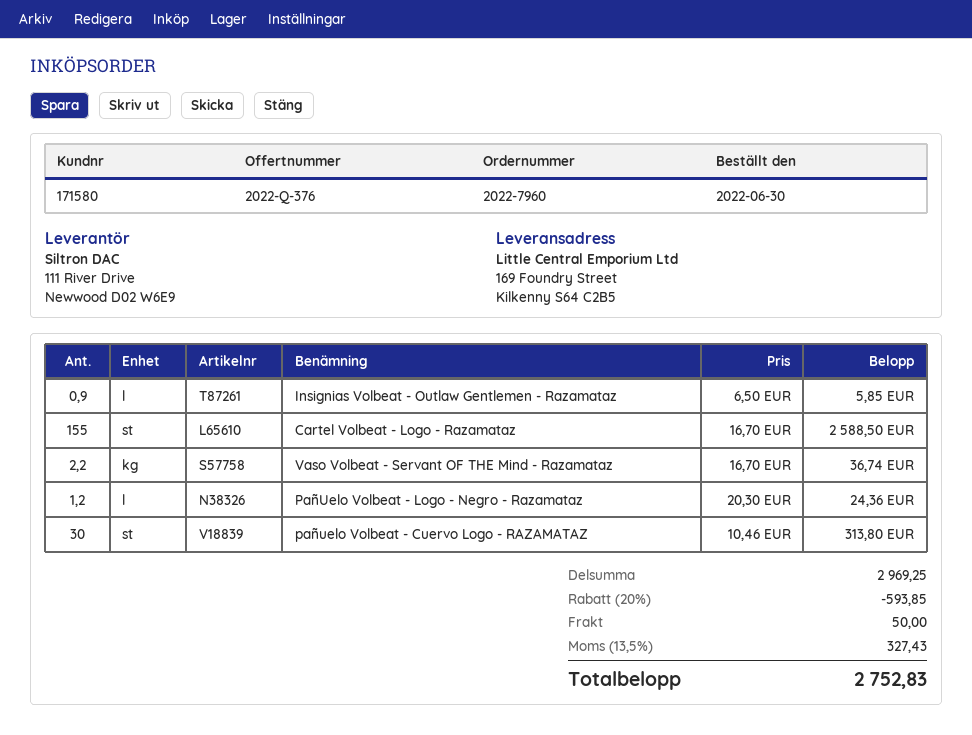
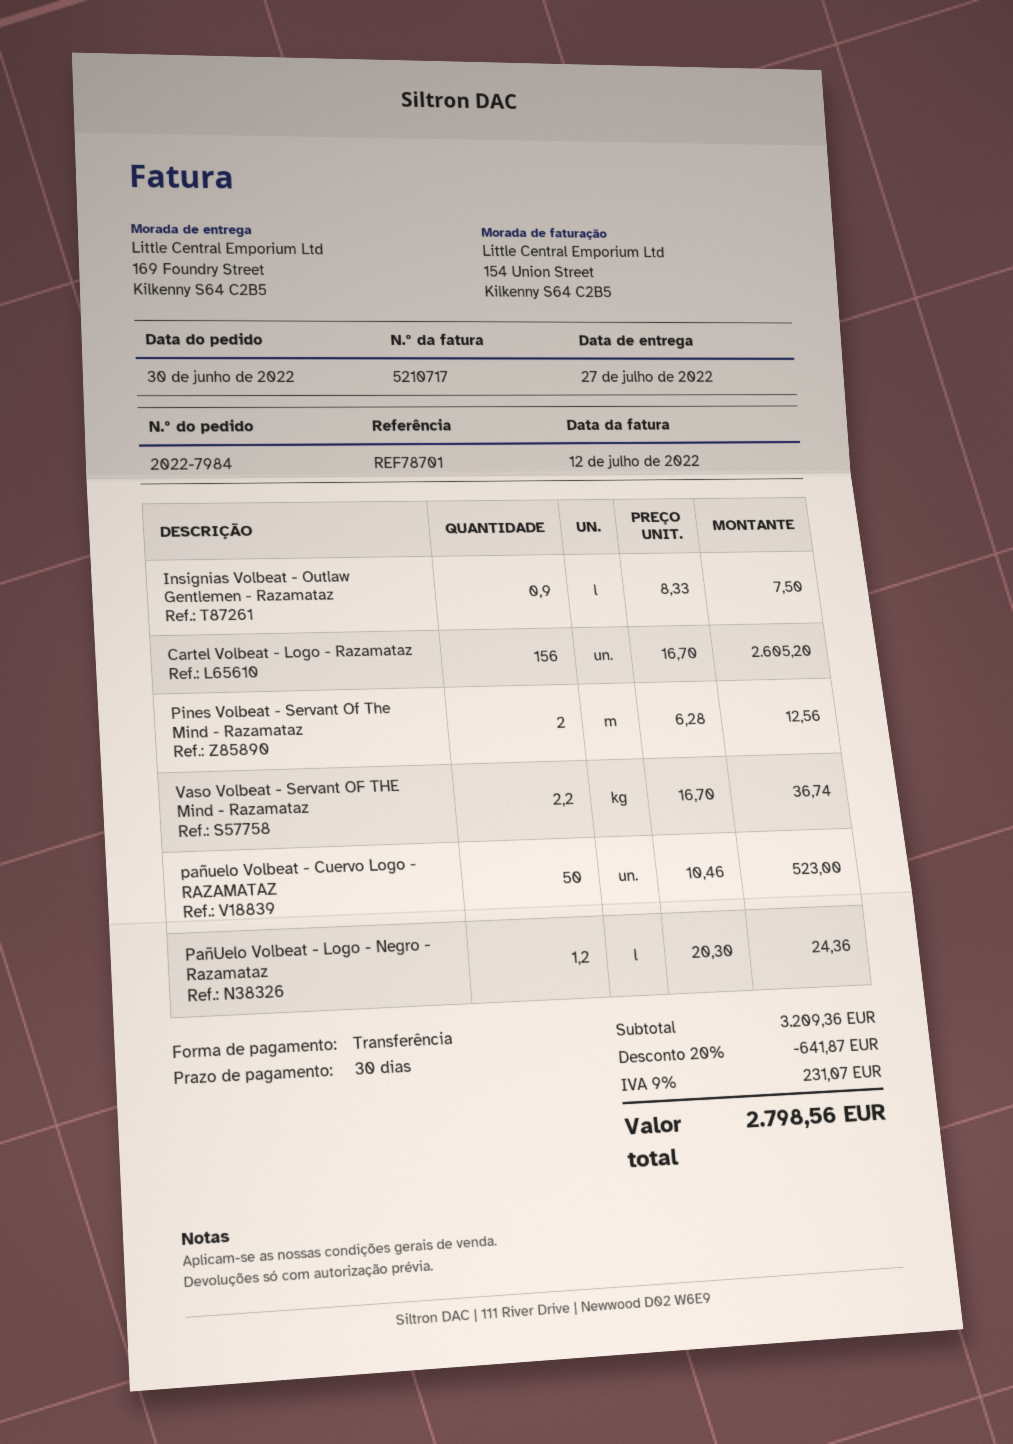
order number: 2022-7960 -> 2022-7984
Insignias Volbeat - Outlaw Gentlemen - Razamataz: 0.9 x 6.50 = 5.85 -> 0.9 x 8.33 = 7.50
Cartel Volbeat - Logo - Razamataz: 155 x 16.70 = 2588.50 -> 156 x 16.70 = 2605.20
pañuelo Volbeat - Cuervo Logo - RAZAMATAZ: 30 x 10.46 = 313.80 -> 50 x 10.46 = 523.00
Pines Volbeat - Servant Of The Mind - Razamataz: none -> 2 x 6.28 = 12.56
subtotal: 2969.25 -> 3209.36
discount: 20% = 593.85 -> 20% = 641.87
shipping: 50.00 -> none
tax: 13.5% = 327.43 -> 9% = 231.07
total: 2752.83 -> 2798.56

